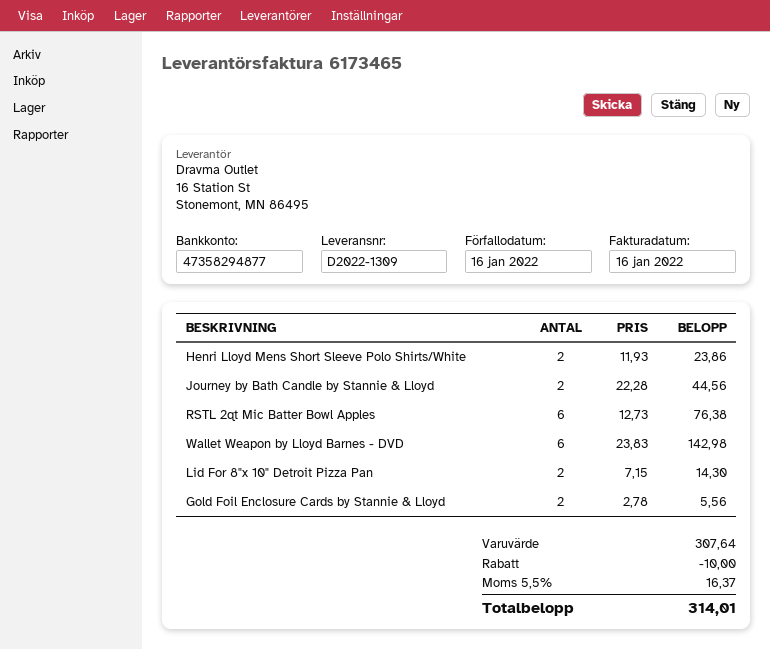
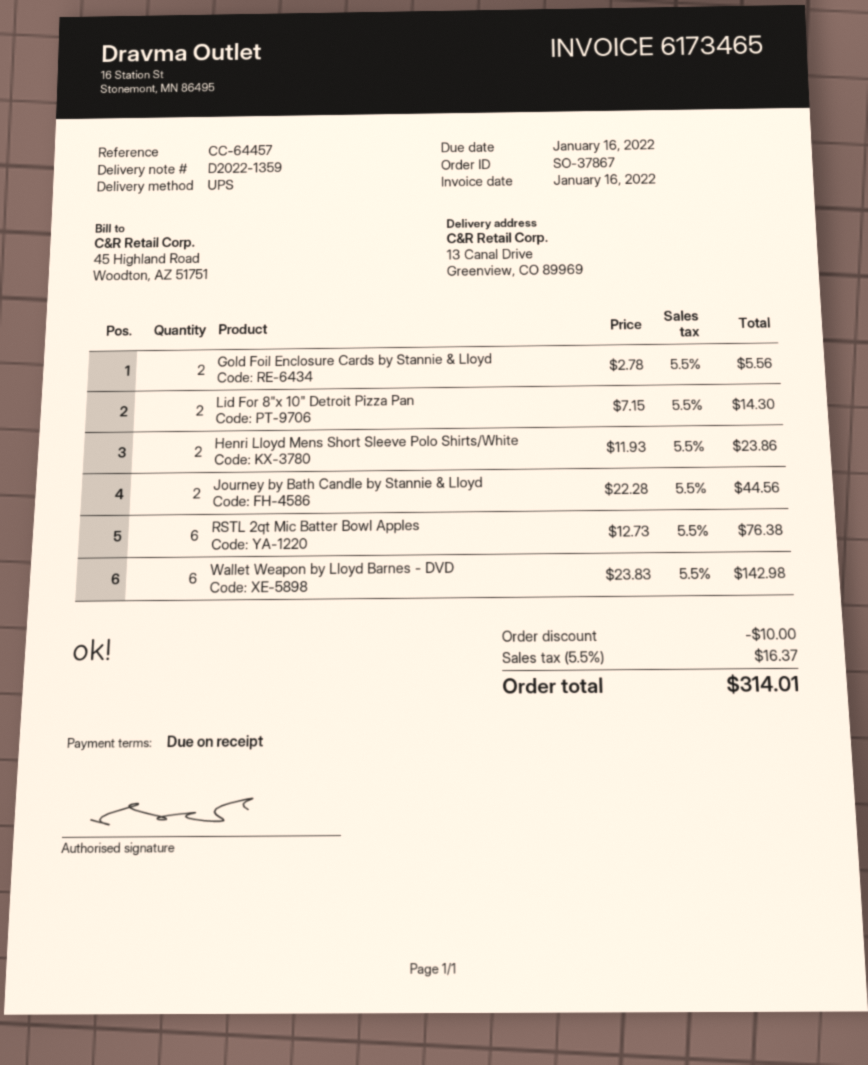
delivery note number: D2022-1309 -> D2022-1359

